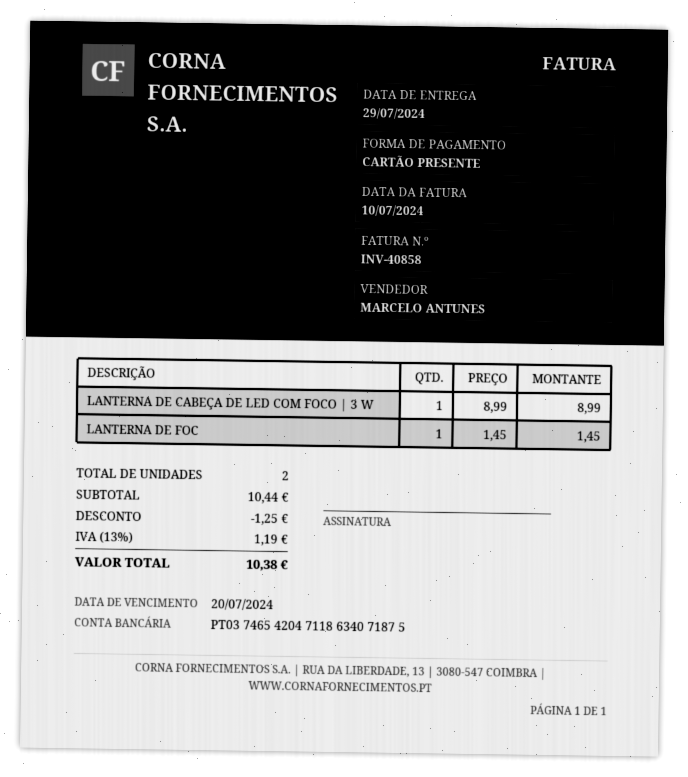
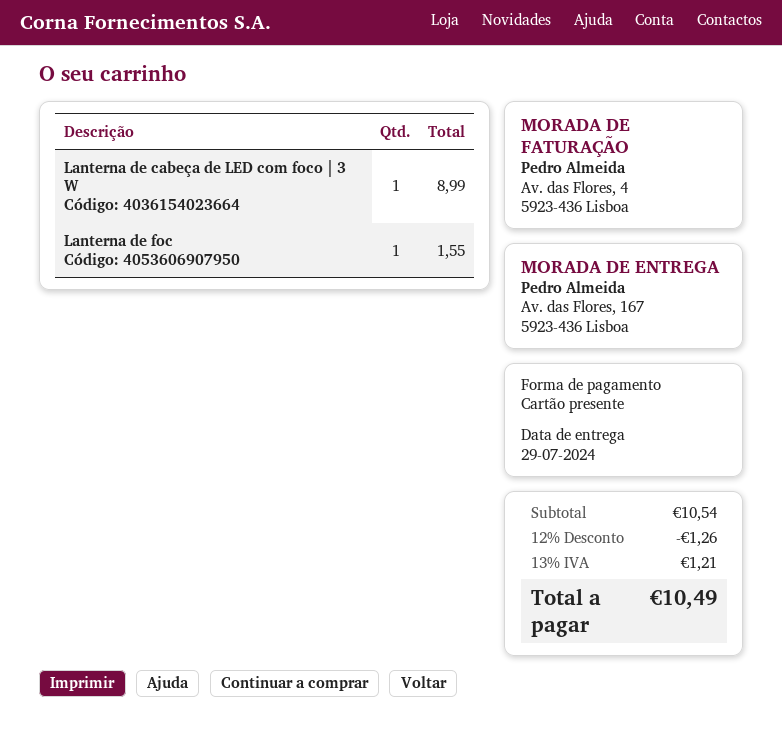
LANTERNA DE FOC: 1 for 1.45 -> 1 for 1.55
subtotal: 10.44 -> 10.54
discount: 1.25 -> 1.26
tax: 13% = 1.19 -> 13% = 1.21
total: 10.38 -> 10.49

